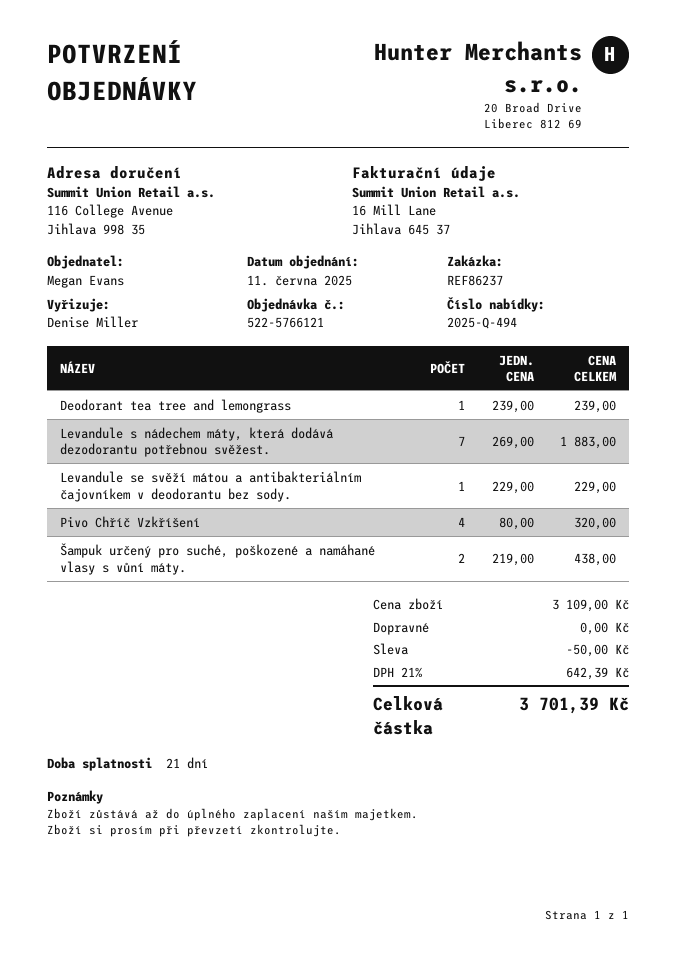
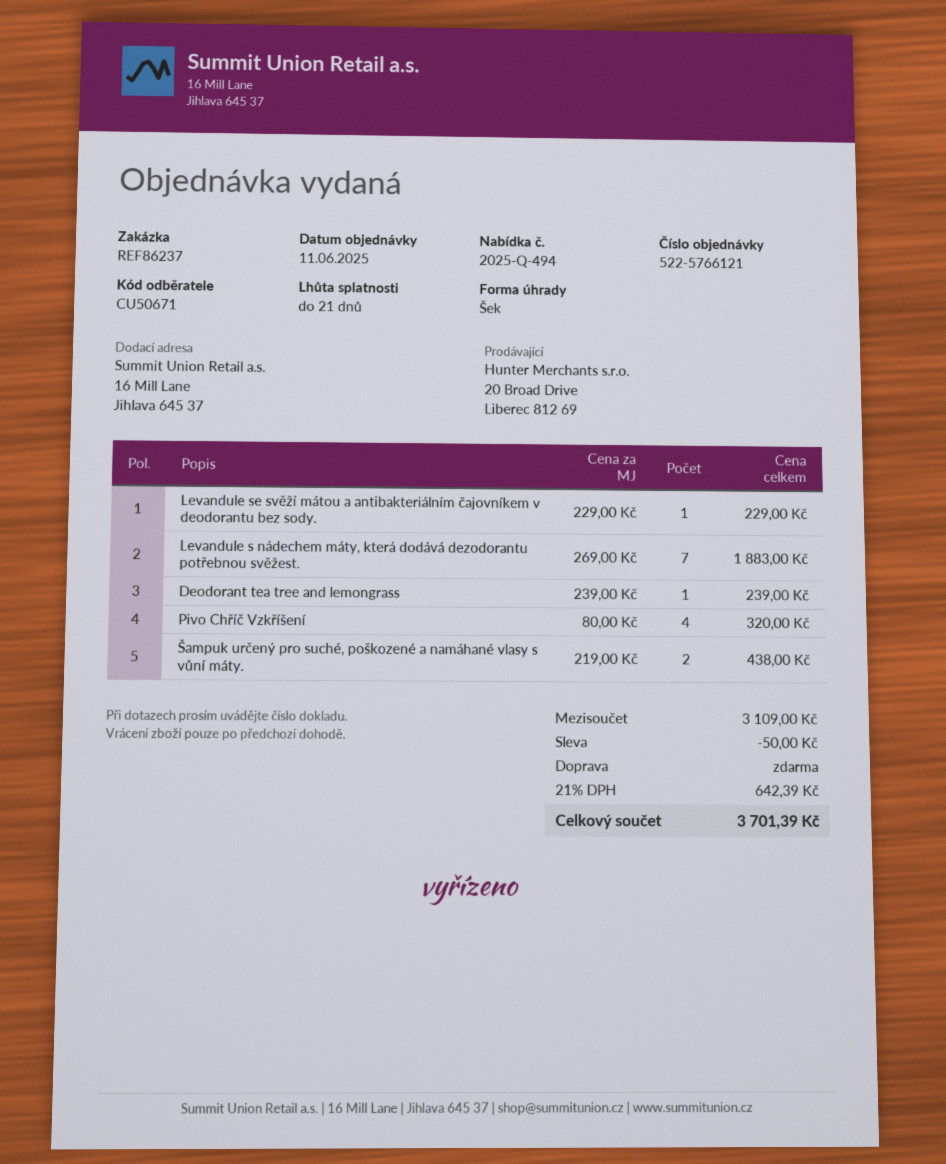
ship to: 116 College Avenue, Jihlava 998 35 -> 16 Mill Lane, Jihlava 645 37

